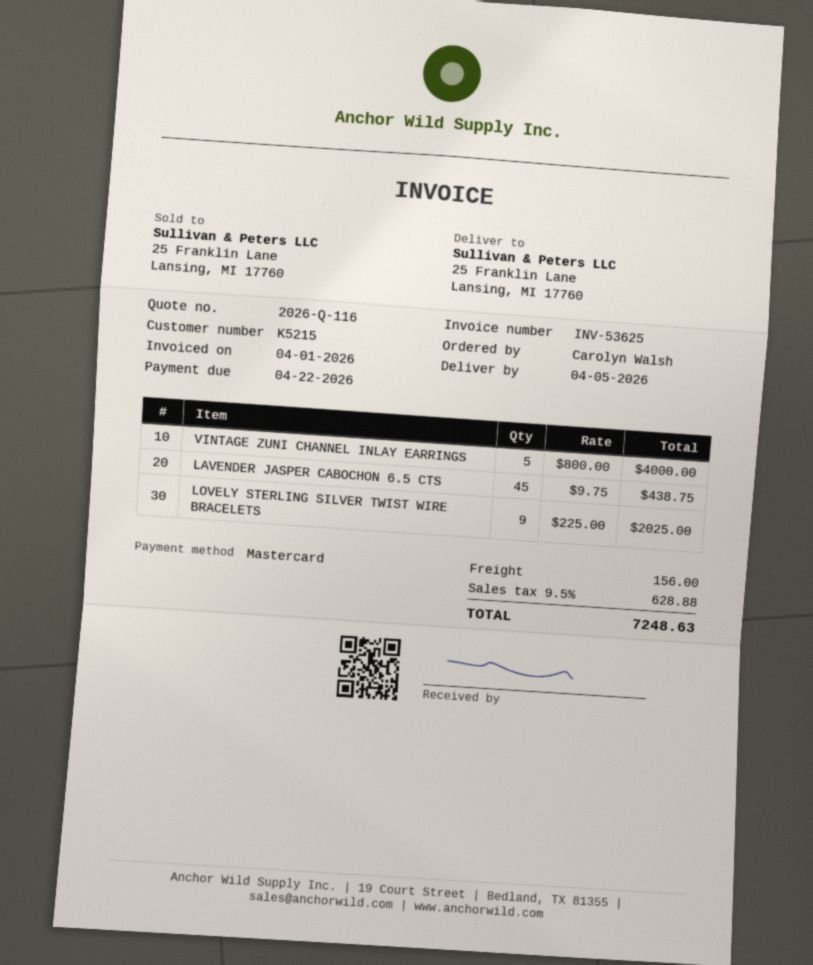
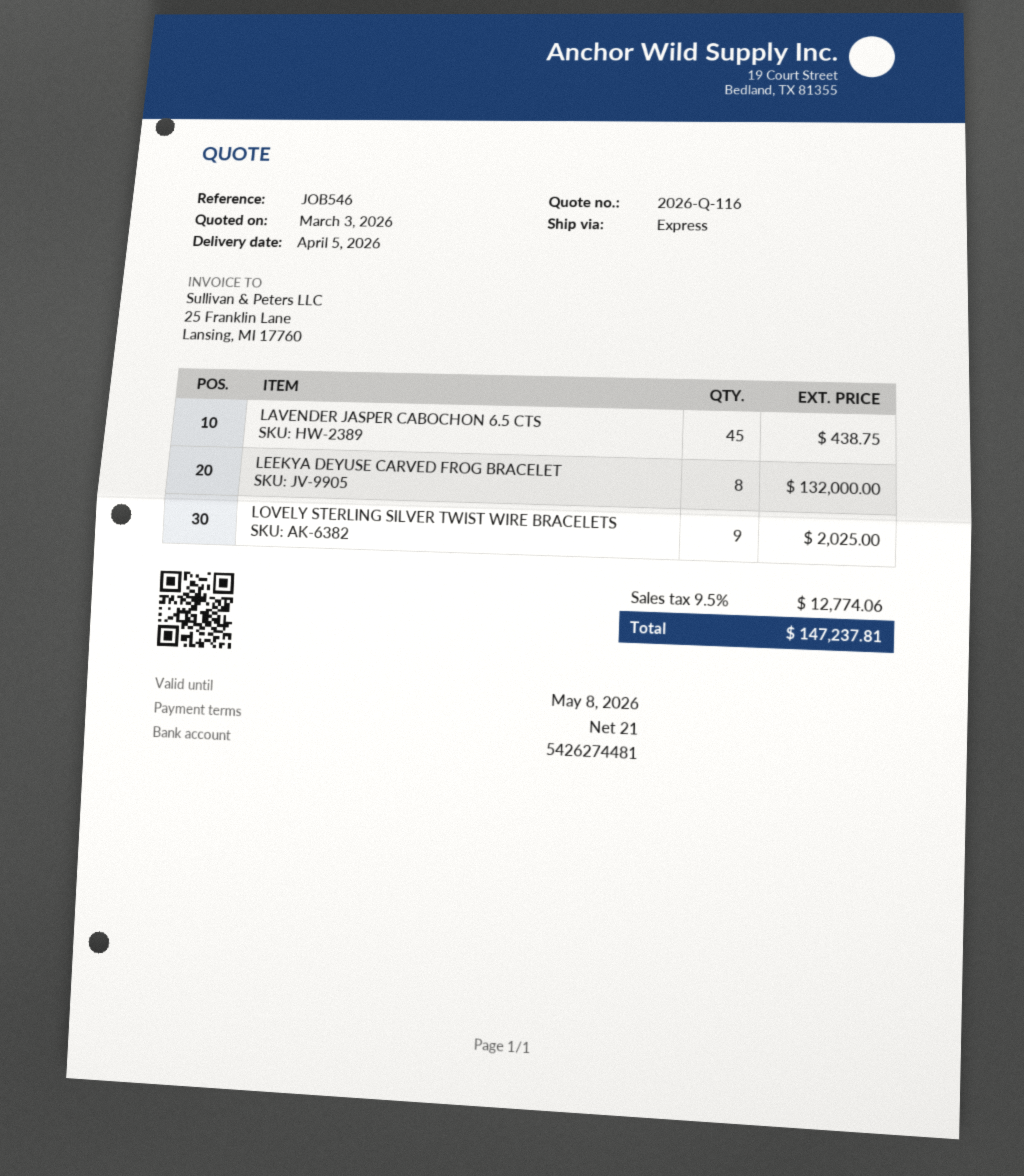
VINTAGE ZUNI CHANNEL INLAY EARRINGS: 5 for 4000.00 -> none
LEEKYA DEYUSE CARVED FROG BRACELET: none -> 8 for 132000.00
shipping: 156.00 -> none
tax: 9.5% = 628.88 -> 9.5% = 12774.06
total: 7248.63 -> 147237.81

